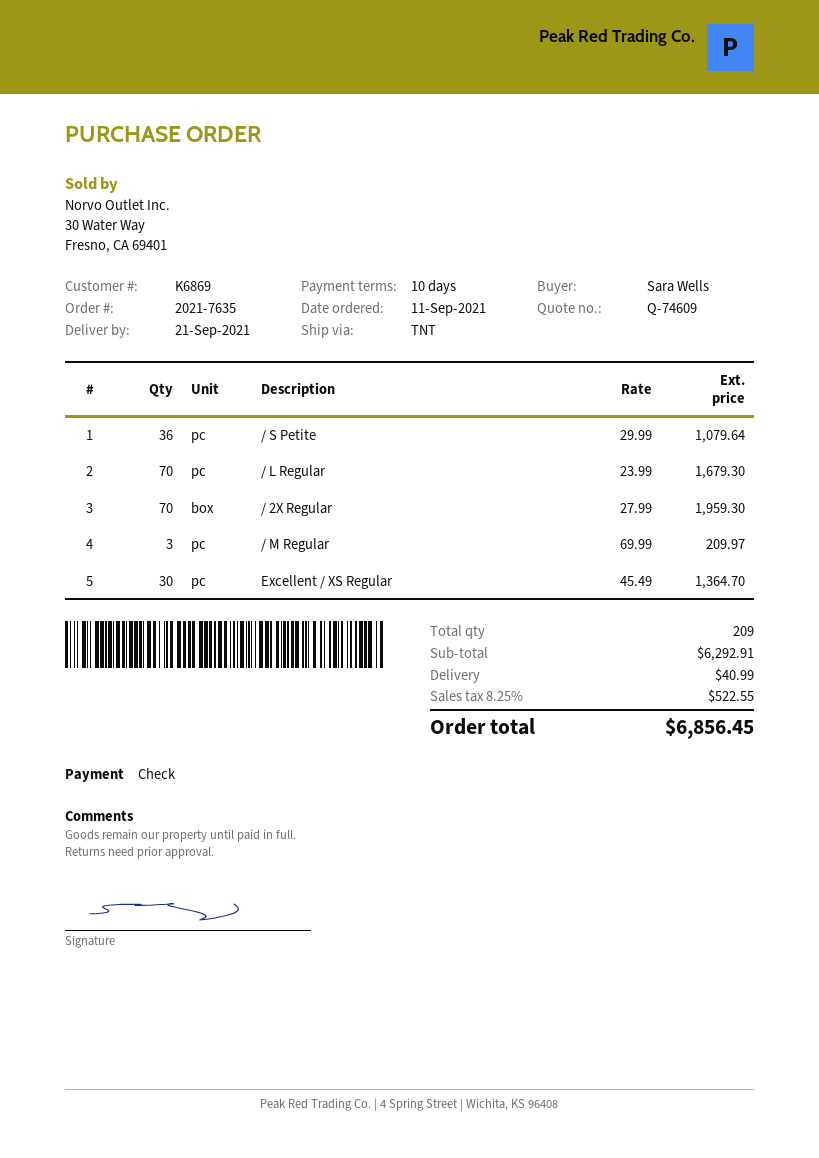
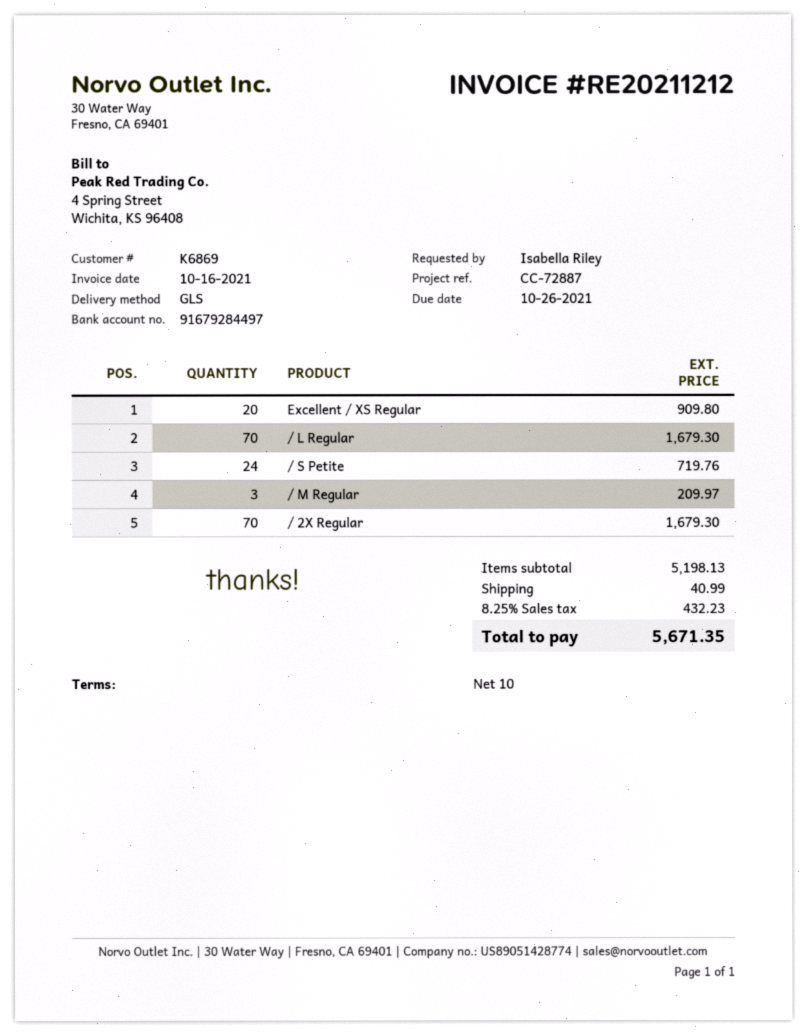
ordered by: Sara Wells -> Isabella Riley
shipping method: TNT -> GLS
/ S Petite: 36 for 1079.64 -> 24 for 719.76
/ 2X Regular: 70 for 1959.30 -> 70 for 1679.30
Excellent / XS Regular: 30 for 1364.70 -> 20 for 909.80
subtotal: 6292.91 -> 5198.13
tax: 8.25% = 522.55 -> 8.25% = 432.23
total: 6856.45 -> 5671.35

